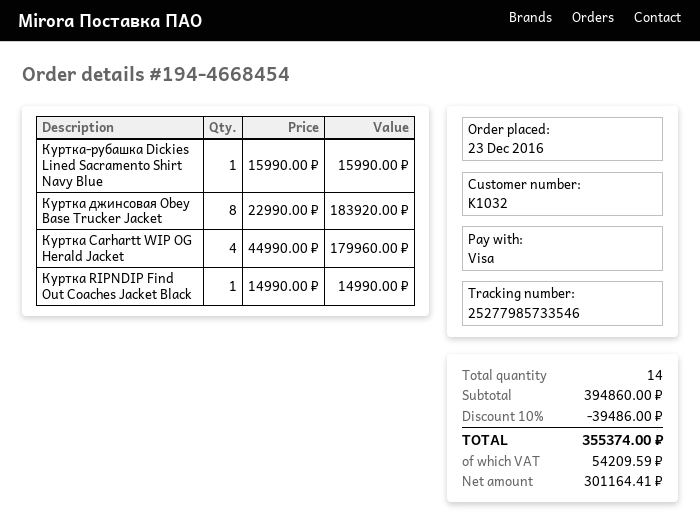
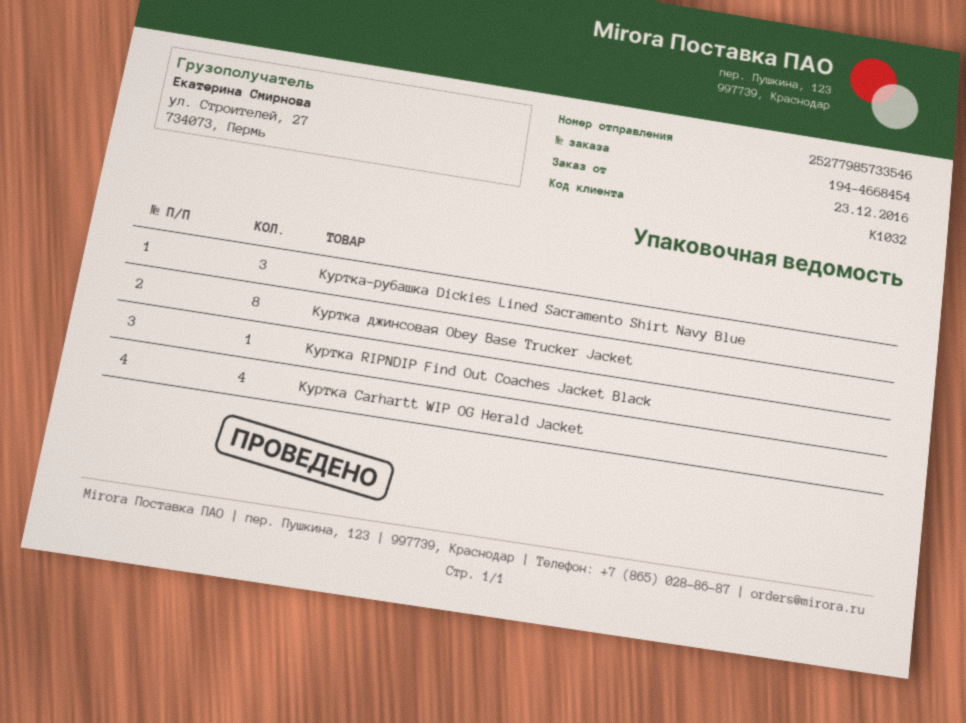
Куртка-рубашка Dickies Lined Sacramento Shirt Navy Blue: 1 -> 3

